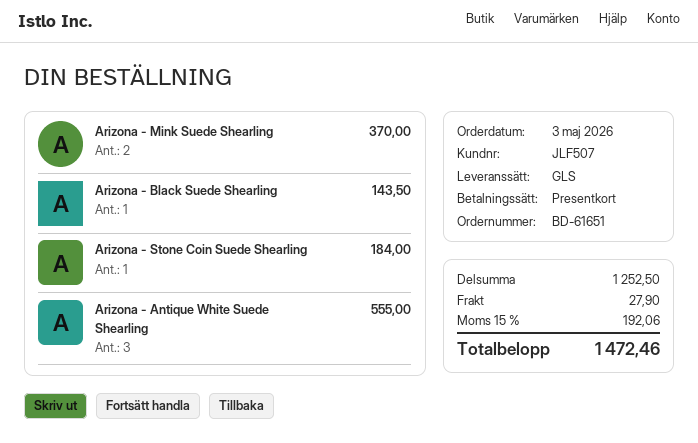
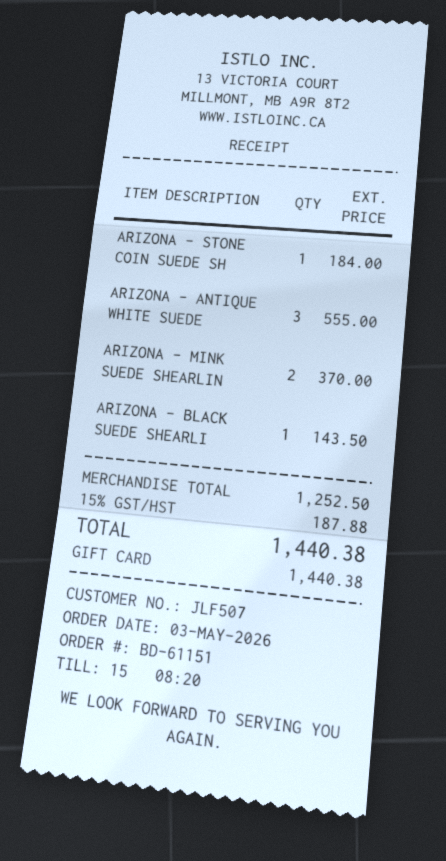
order number: BD-61651 -> BD-61151
shipping: 27.90 -> none
tax: 15% = 192.06 -> 15% = 187.88
total: 1472.46 -> 1440.38

